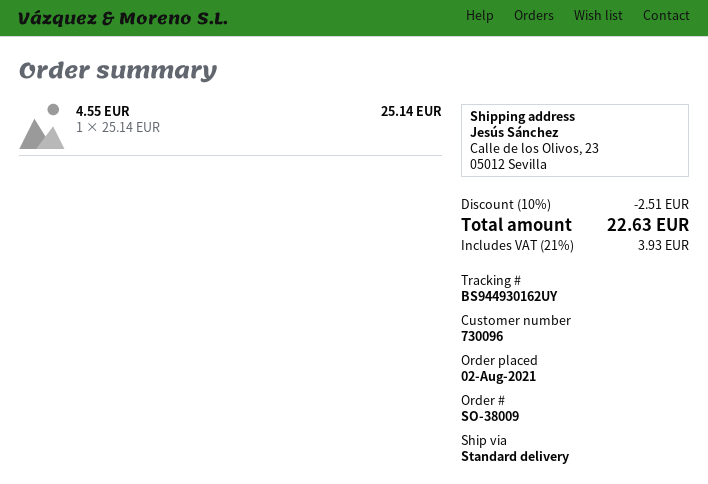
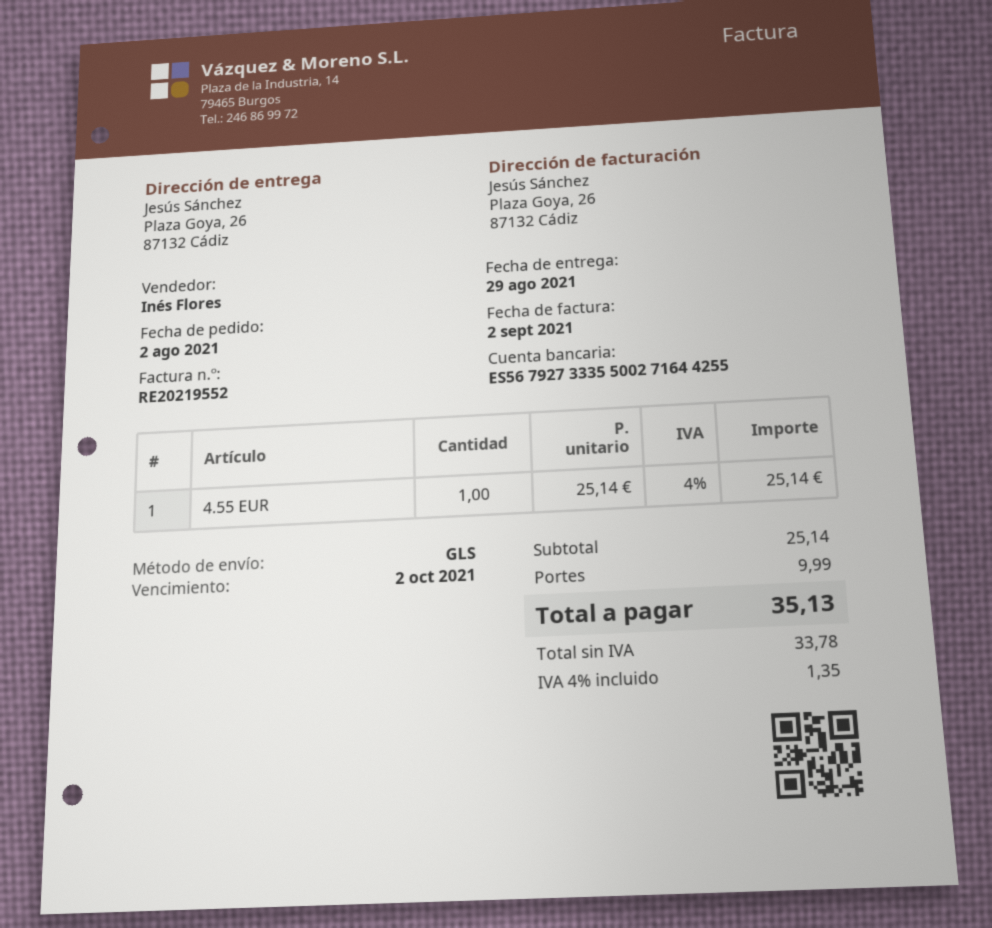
shipping method: standard -> GLS
ship to: Calle de los Olivos, 23, 05012 Sevilla -> Plaza Goya, 26, 87132 Cádiz
discount: 10% = 2.51 -> none
shipping: none -> 9.99
tax: 21% = 3.93 -> 4% = 1.35
total: 22.63 -> 35.13

